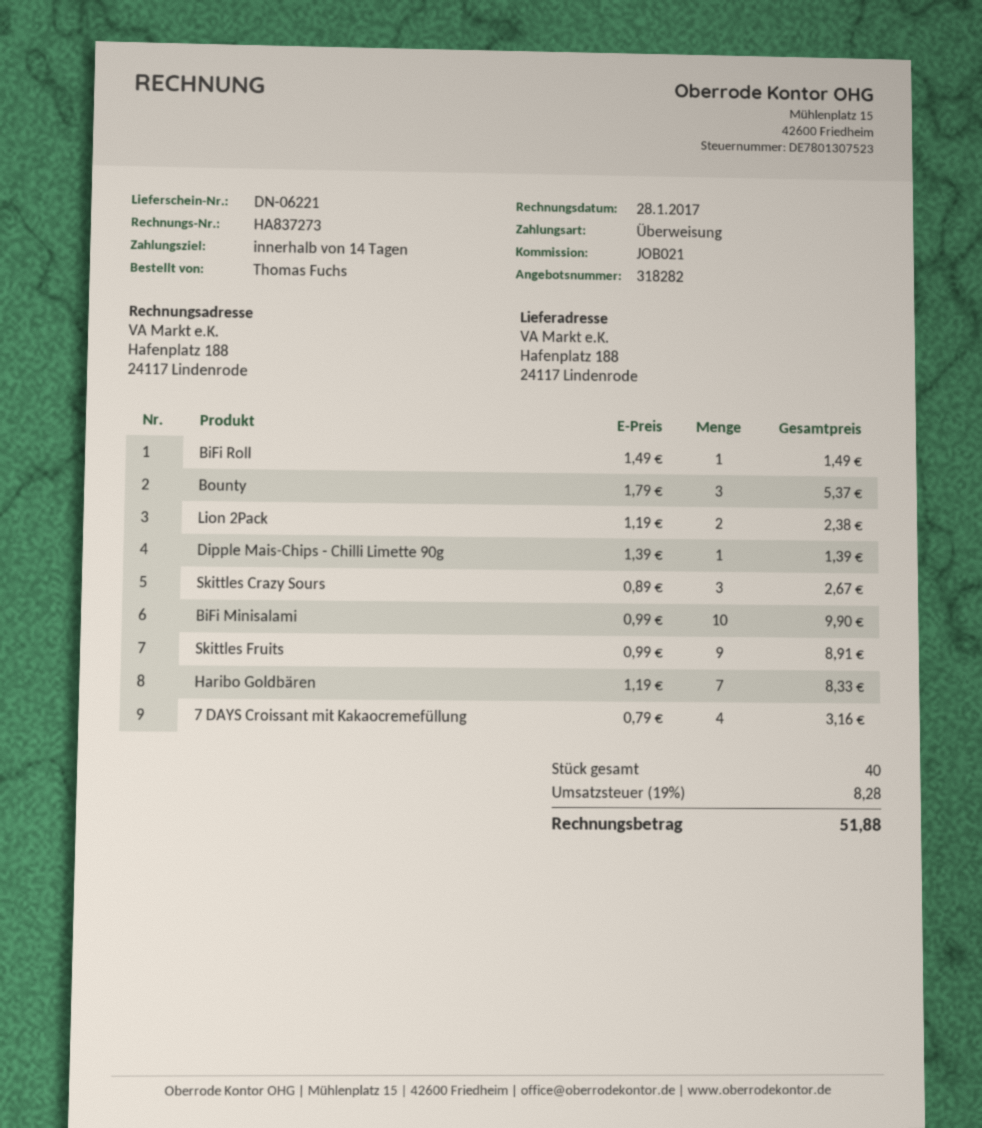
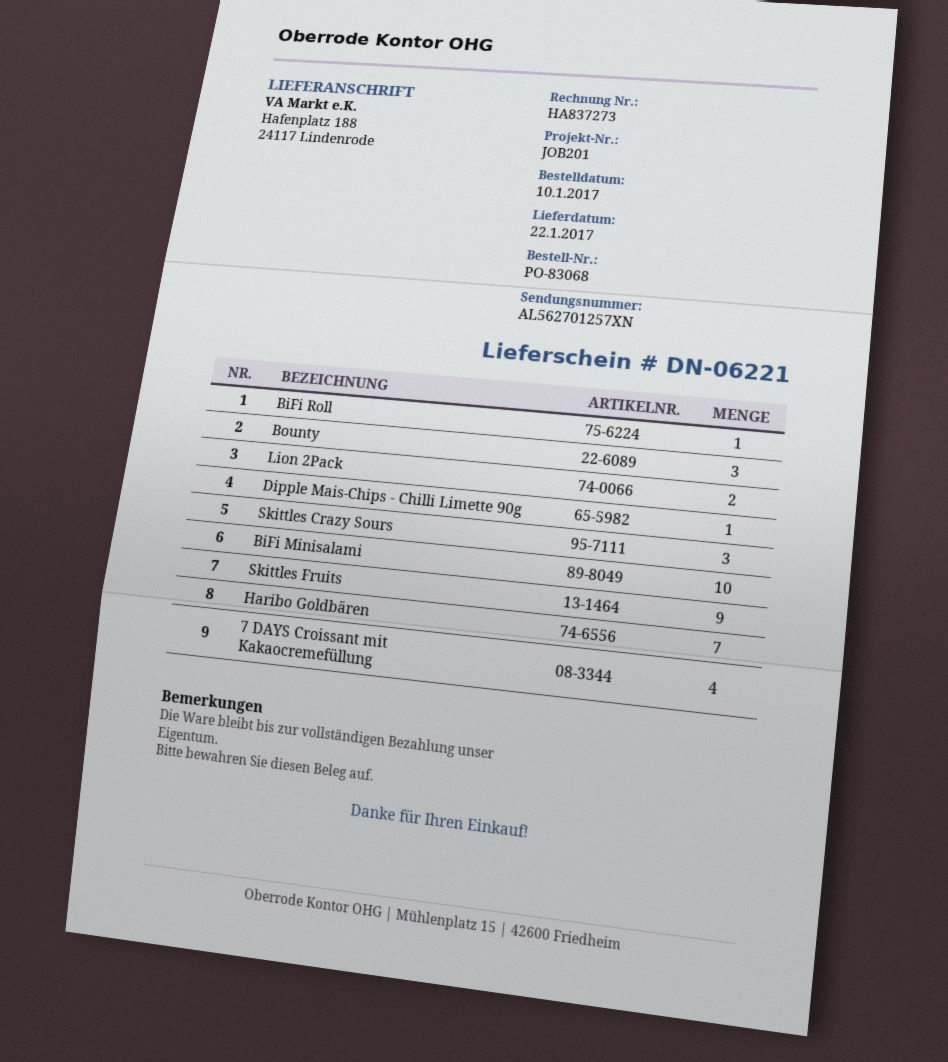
reference: JOB021 -> JOB201

